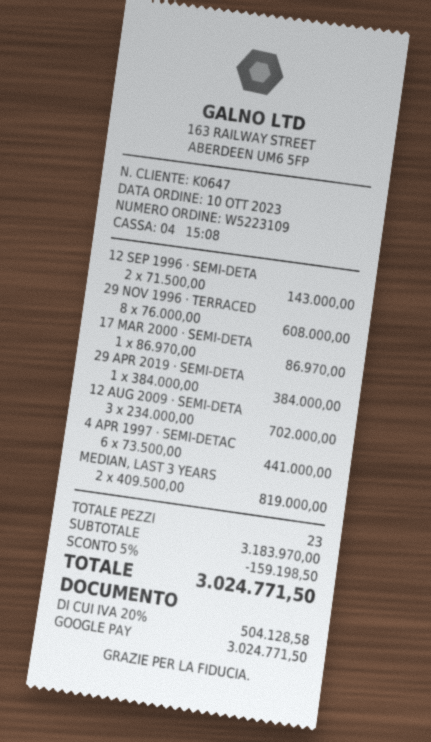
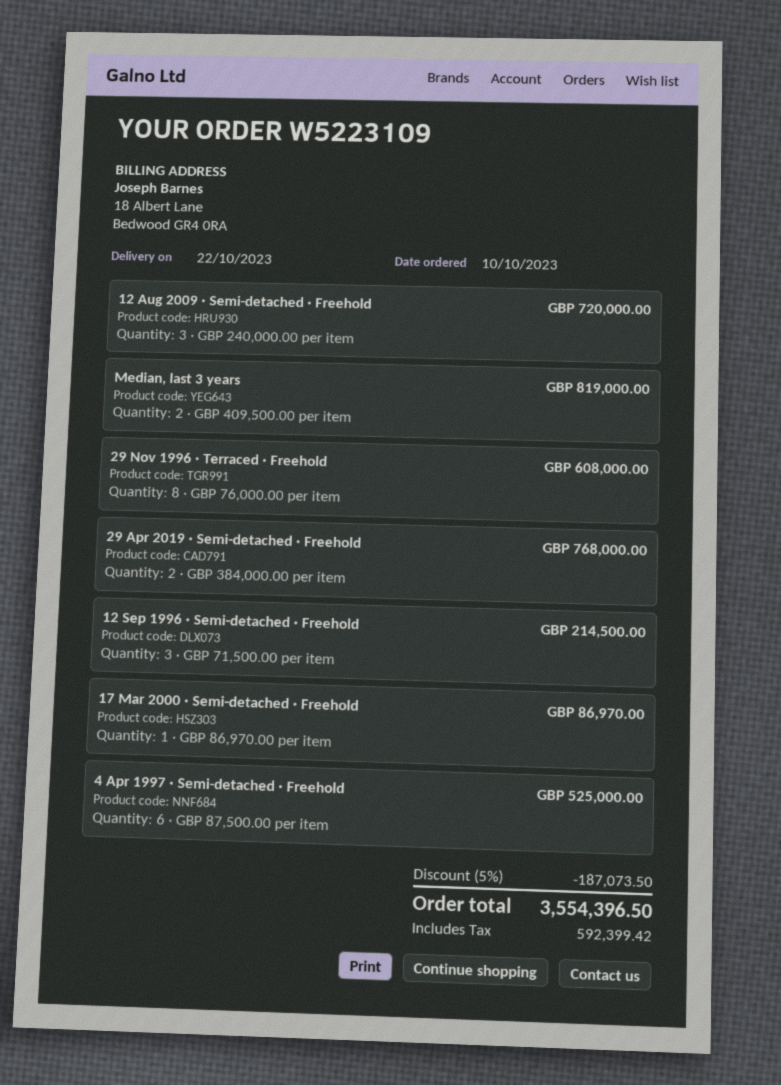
12 SEP 1996 · SEMI-DETA: 2 x 71500.00 = 143000.00 -> 3 x 71500.00 = 214500.00
29 APR 2019 · SEMI-DETA: 1 x 384000.00 = 384000.00 -> 2 x 384000.00 = 768000.00
12 AUG 2009 · SEMI-DETA: 3 x 234000.00 = 702000.00 -> 3 x 240000.00 = 720000.00
4 APR 1997 · SEMI-DETAC: 6 x 73500.00 = 441000.00 -> 6 x 87500.00 = 525000.00
discount: 5% = 159198.50 -> 5% = 187073.50
tax: 504128.58 -> 592399.42
total: 3024771.50 -> 3554396.50

